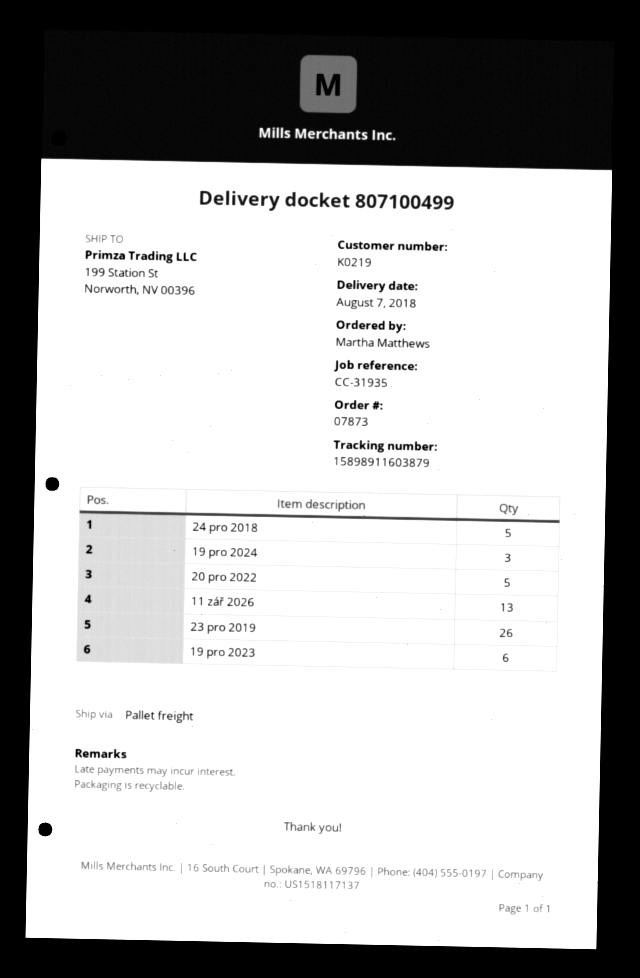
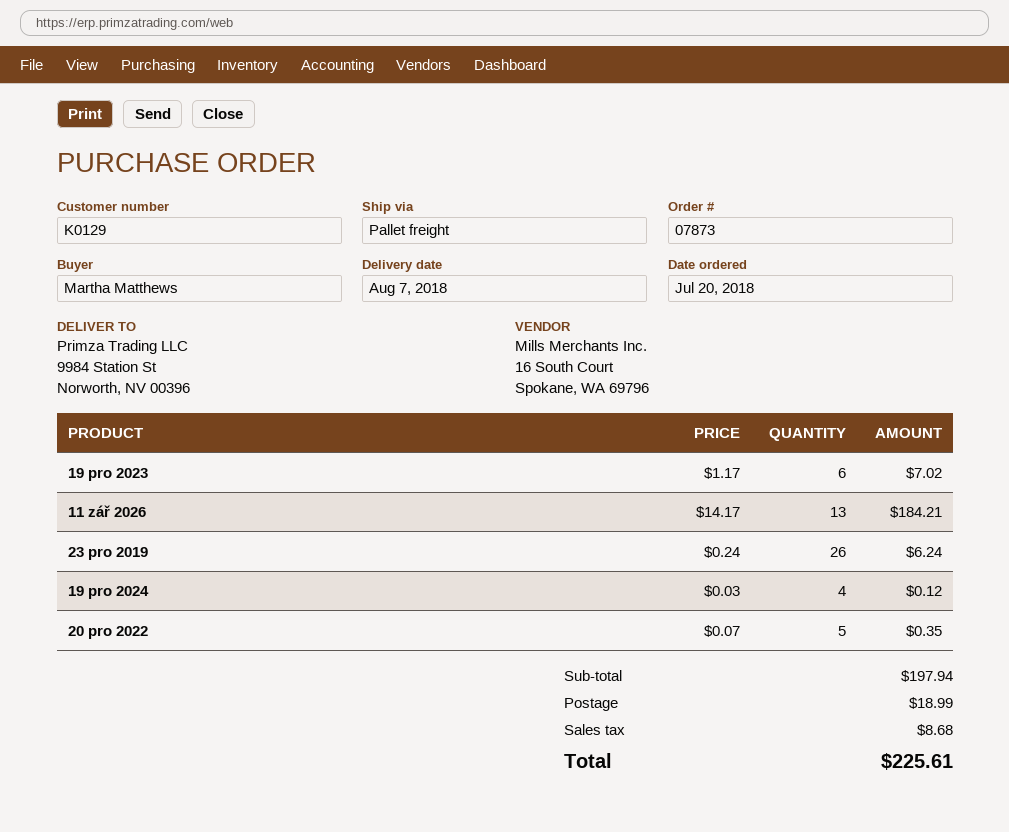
customer number: K0219 -> K0129
ship to: 199 Station St, Norworth, NV 00396 -> 9984 Station St, Norworth, NV 00396
24 pro 2018: 5 -> none
19 pro 2024: 3 -> 4

